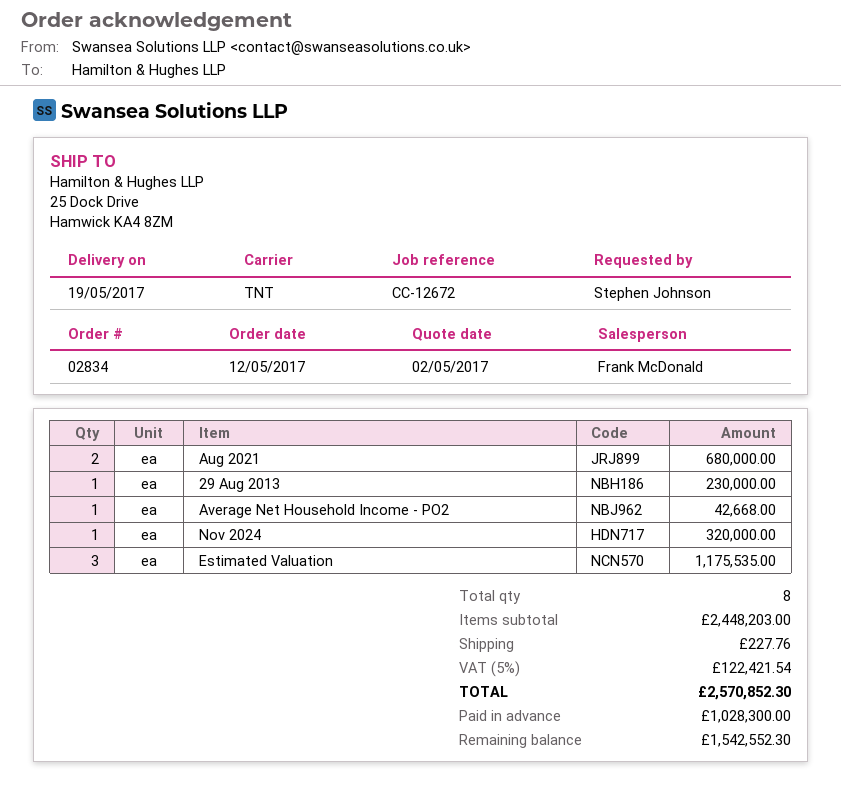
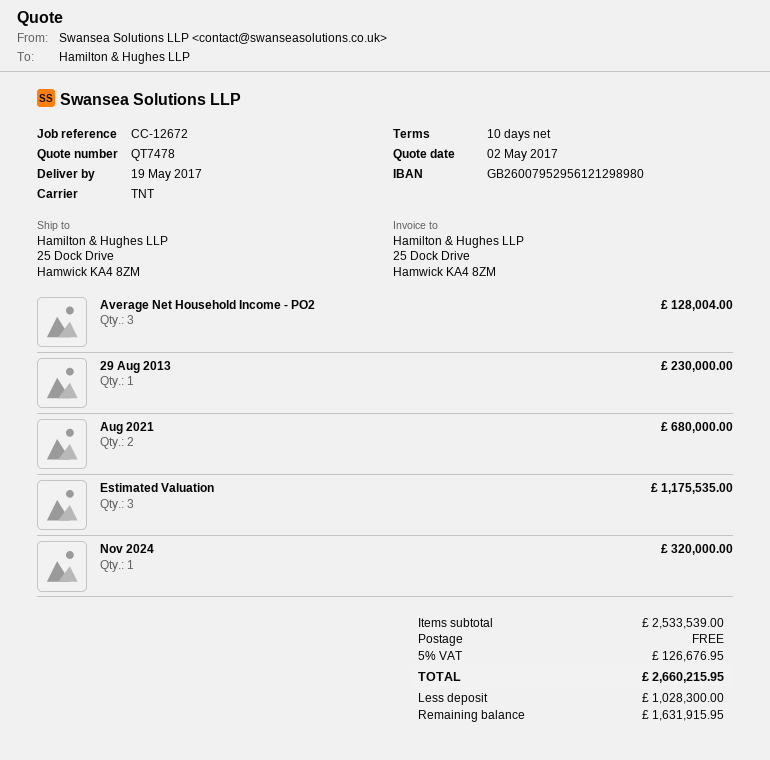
Average Net Household Income - PO2: 1 for 42668.00 -> 3 for 128004.00
subtotal: 2448203.00 -> 2533539.00
shipping: 227.76 -> 0.00
tax: 5% = 122421.54 -> 5% = 126676.95
total: 2570852.30 -> 2660215.95
balance: 1542552.30 -> 1631915.95

